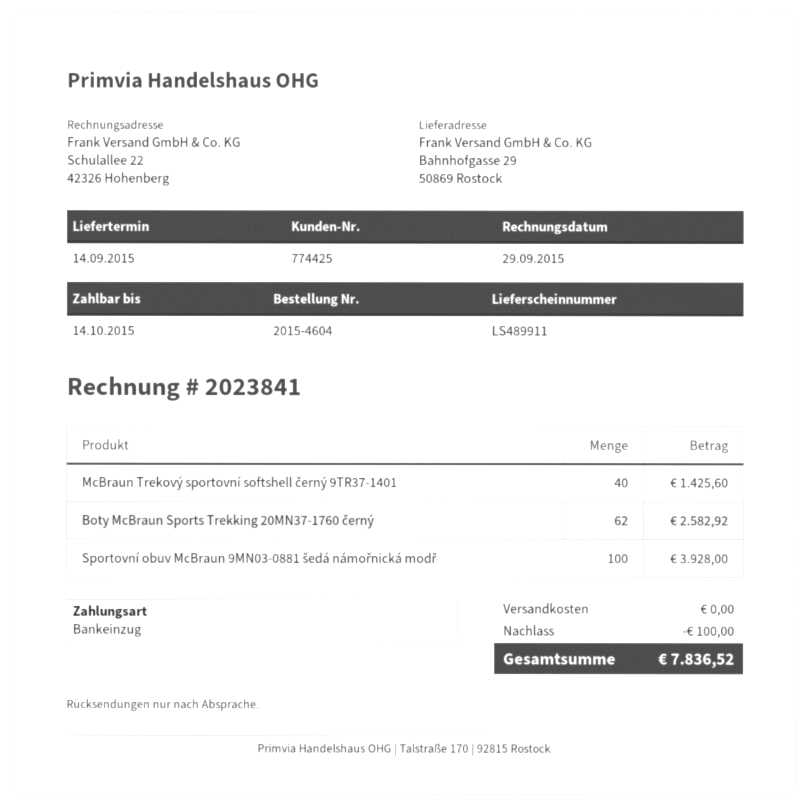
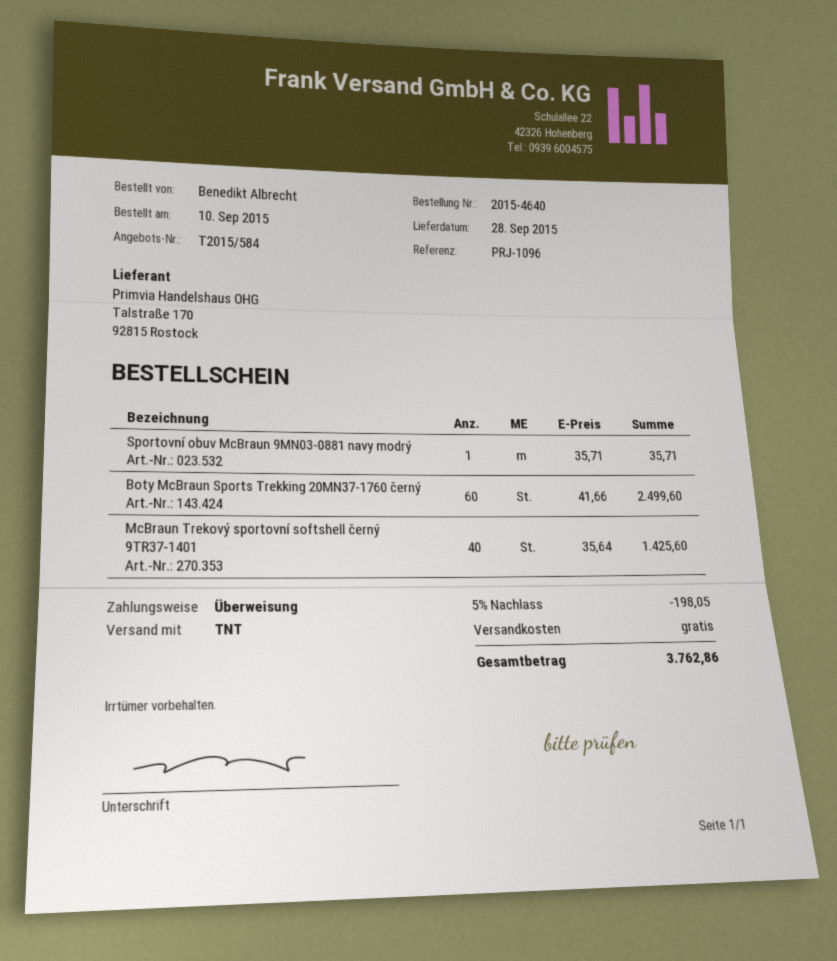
order number: 2015-4604 -> 2015-4640
delivery date: 2015-09-14 -> 2015-09-28
payment method: direct debit -> bank transfer
Boty McBraun Sports Trekking 20MN37-1760 černý: 62 for 2582.92 -> 60 for 2499.60
Sportovní obuv McBraun 9MN03-0881 šedá námořnická modř: 100 for 3928.00 -> none
Sportovní obuv McBraun 9MN03-0881 navy modrý: none -> 1 for 35.71
discount: 100.00 -> 198.05
total: 7836.52 -> 3762.86

